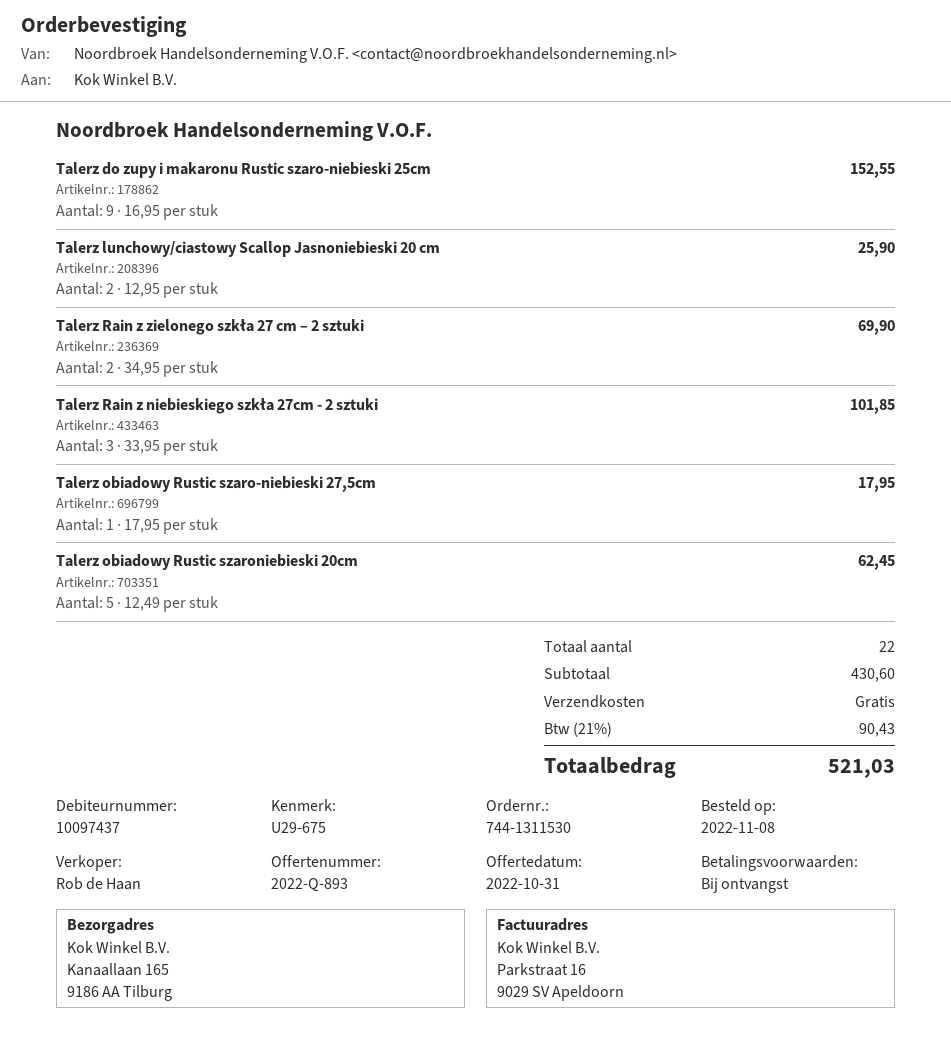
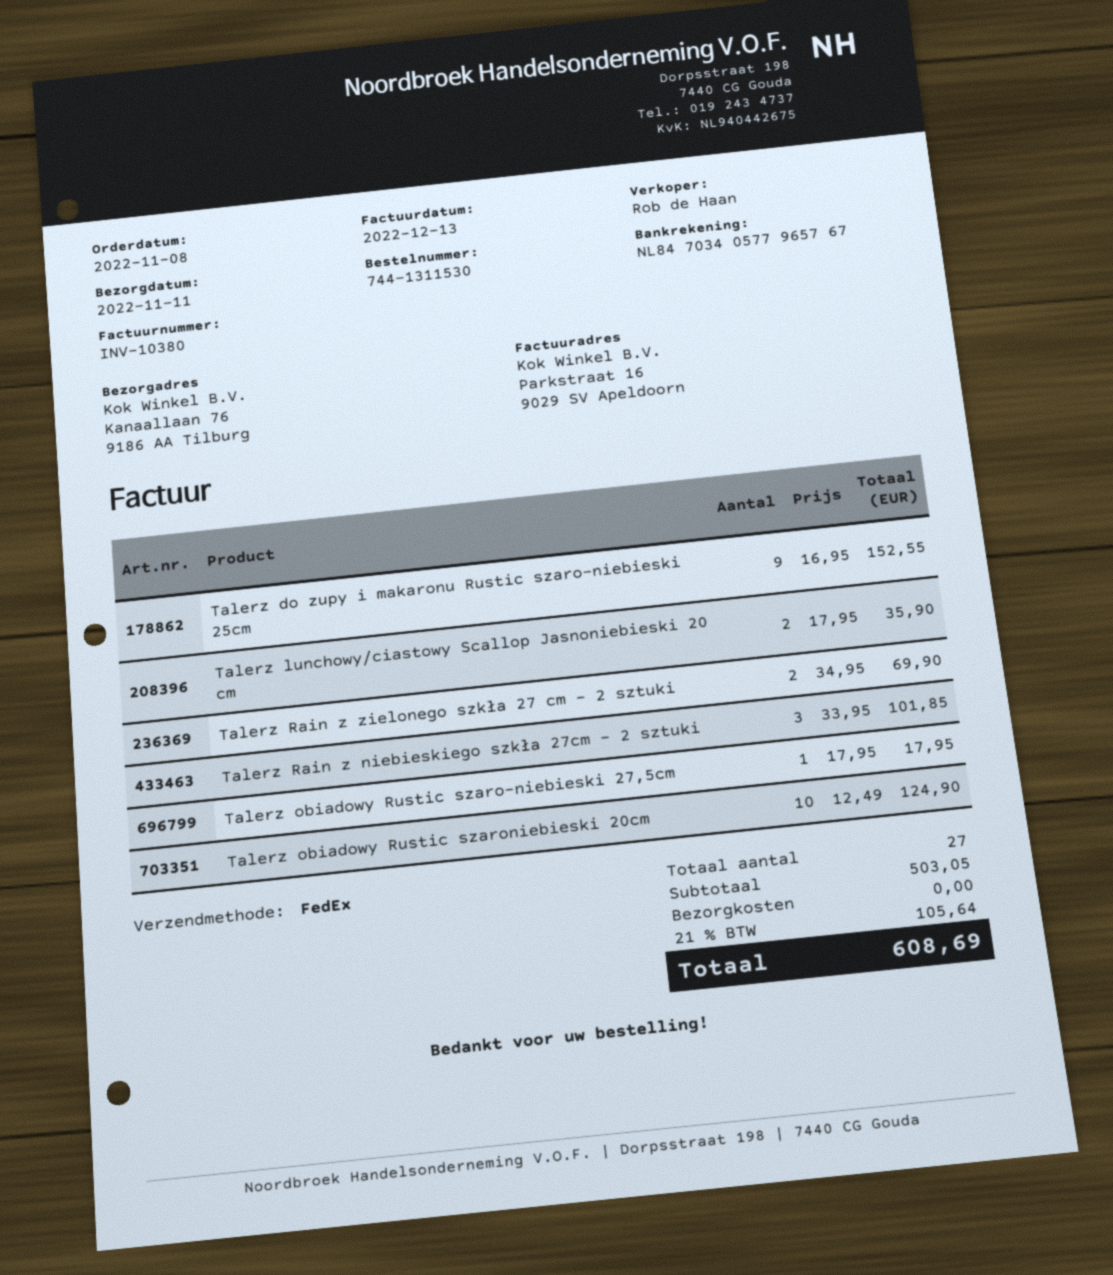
ship to: Kanaallaan 165, 9186 AA Tilburg -> Kanaallaan 76, 9186 AA Tilburg
Talerz lunchowy/ciastowy Scallop Jasnoniebieski 20 cm: 2 x 12.95 = 25.90 -> 2 x 17.95 = 35.90
Talerz obiadowy Rustic szaroniebieski 20cm: 5 x 12.49 = 62.45 -> 10 x 12.49 = 124.90
total quantity: 22 -> 27
subtotal: 430.60 -> 503.05
tax: 21% = 90.43 -> 21% = 105.64
total: 521.03 -> 608.69

